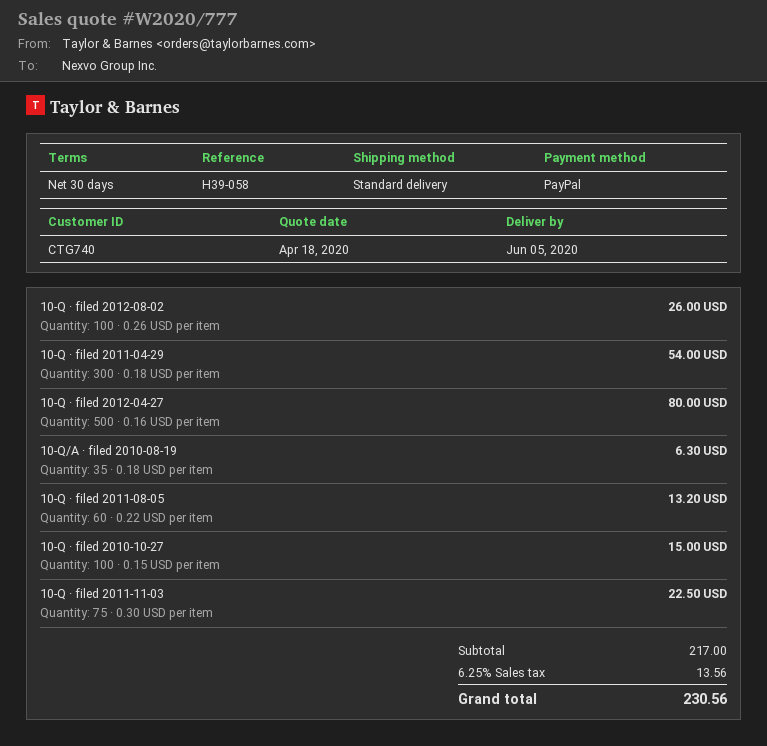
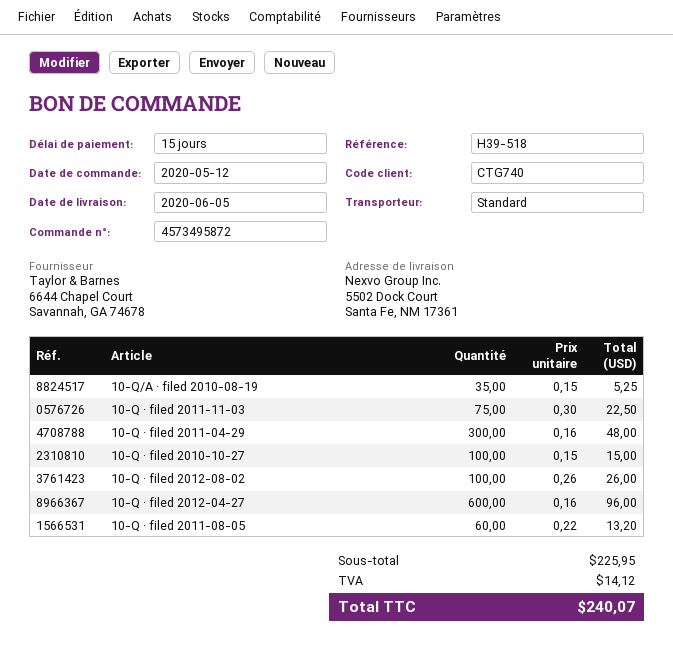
payment terms: 30 days -> 15 days
reference: H39-058 -> H39-518
10-Q · filed 2011-04-29: 300 x 0.18 = 54.00 -> 300 x 0.16 = 48.00
10-Q · filed 2012-04-27: 500 x 0.16 = 80.00 -> 600 x 0.16 = 96.00
10-Q/A · filed 2010-08-19: 35 x 0.18 = 6.30 -> 35 x 0.15 = 5.25
subtotal: 217.00 -> 225.95
tax: 13.56 -> 14.12
total: 230.56 -> 240.07

